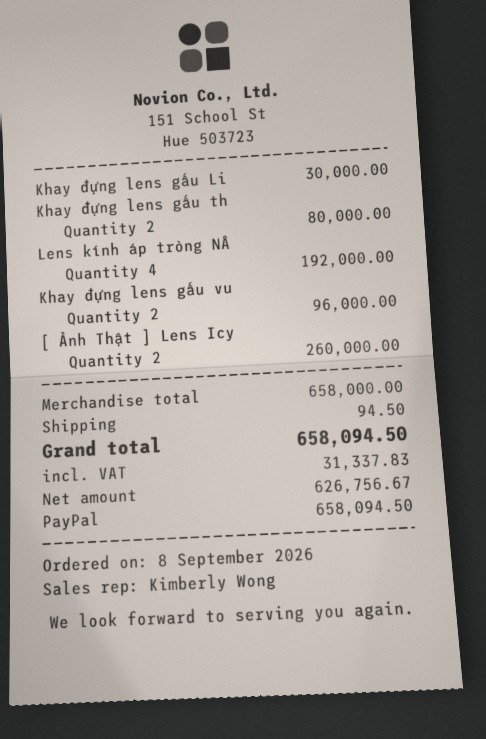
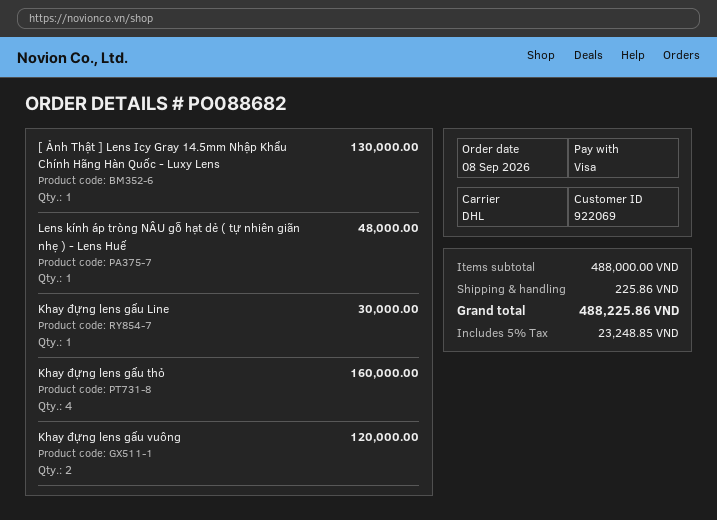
payment method: PayPal -> Visa
Khay đựng lens gấu th: 2 for 80000.00 -> 4 for 160000.00
Lens kính áp tròng NÂ: 4 for 192000.00 -> 1 for 48000.00
Khay đựng lens gấu vu: 2 for 96000.00 -> 2 for 120000.00
[ Ảnh Thật ] Lens Icy: 2 for 260000.00 -> 1 for 130000.00
subtotal: 658000.00 -> 488000.00
shipping: 94.50 -> 225.86
tax: 31337.83 -> 23248.85
total: 658094.50 -> 488225.86

